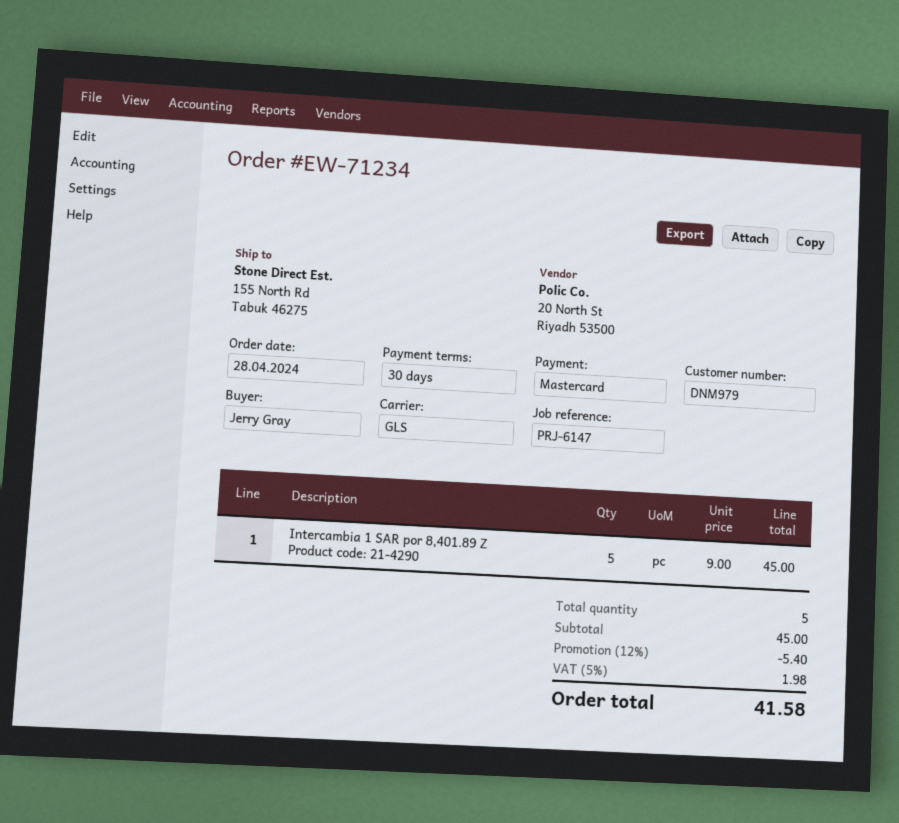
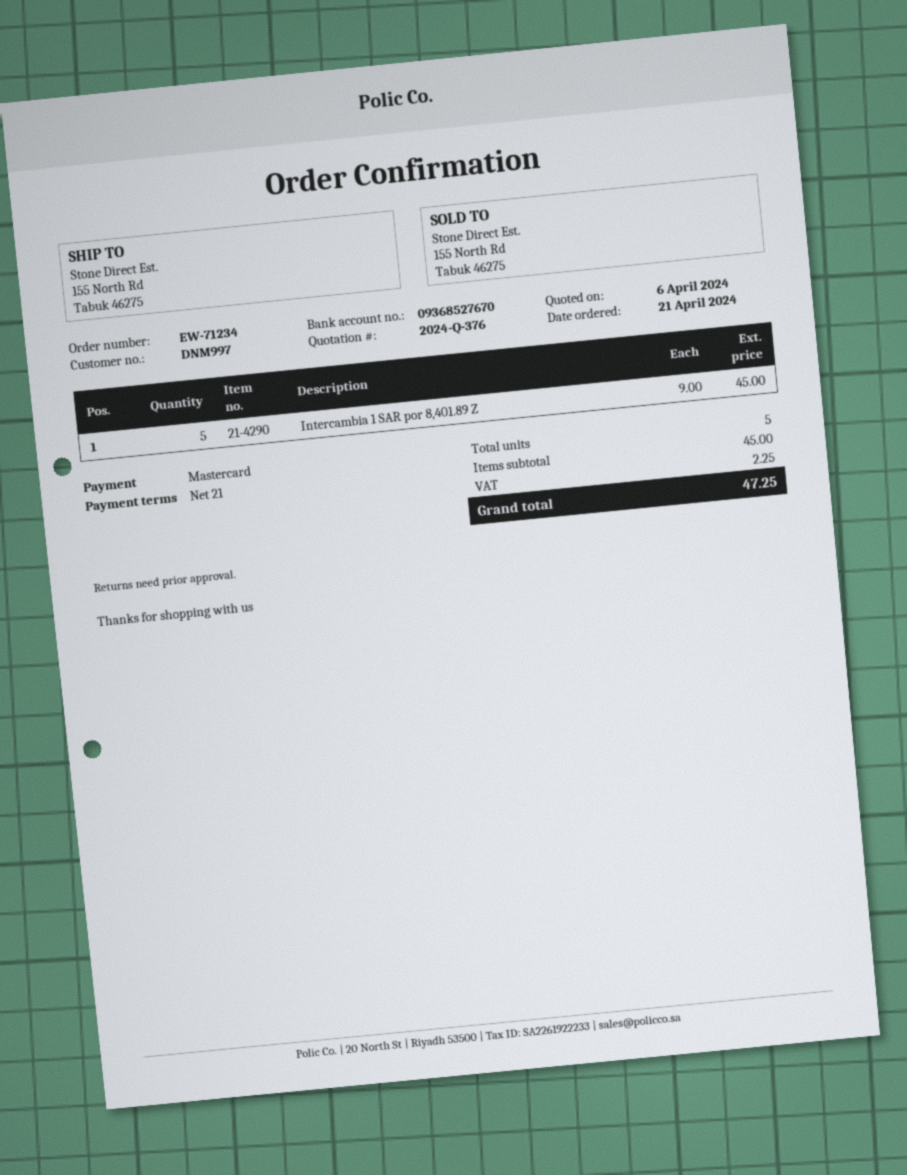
order date: 2024-04-28 -> 2024-04-21
payment terms: 30 days -> 21 days
customer number: DNM979 -> DNM997
discount: 12% = 5.40 -> none
tax: 1.98 -> 2.25
total: 41.58 -> 47.25

